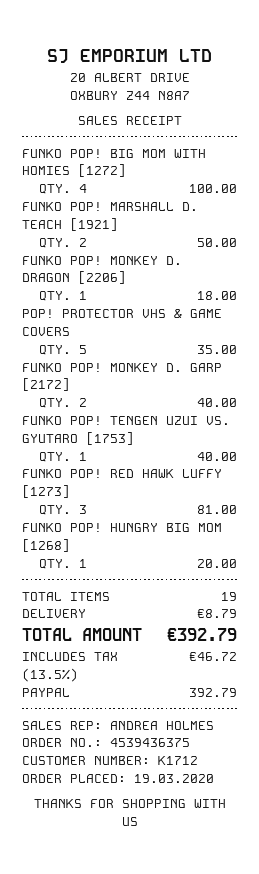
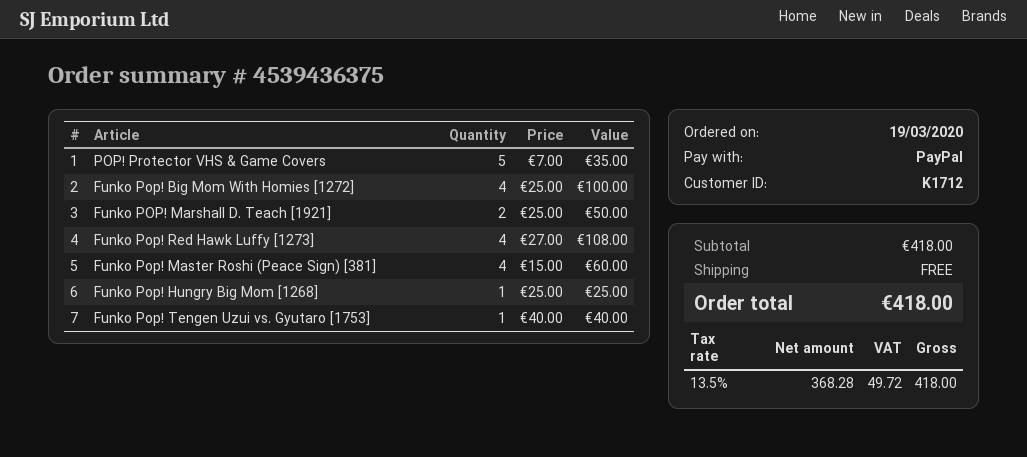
FUNKO POP! MONKEY D. DRAGON [2206]: 1 for 18.00 -> none
FUNKO POP! MONKEY D. GARP [2172]: 2 for 40.00 -> none
FUNKO POP! RED HAWK LUFFY [1273]: 3 for 81.00 -> 4 for 108.00
FUNKO POP! HUNGRY BIG MOM [1268]: 1 for 20.00 -> 1 for 25.00
Funko Pop! Master Roshi (Peace Sign) [381]: none -> 4 for 60.00
shipping: 8.79 -> 0.00
tax: 13.5% = 46.72 -> 13.5% = 49.72
total: 392.79 -> 418.00

